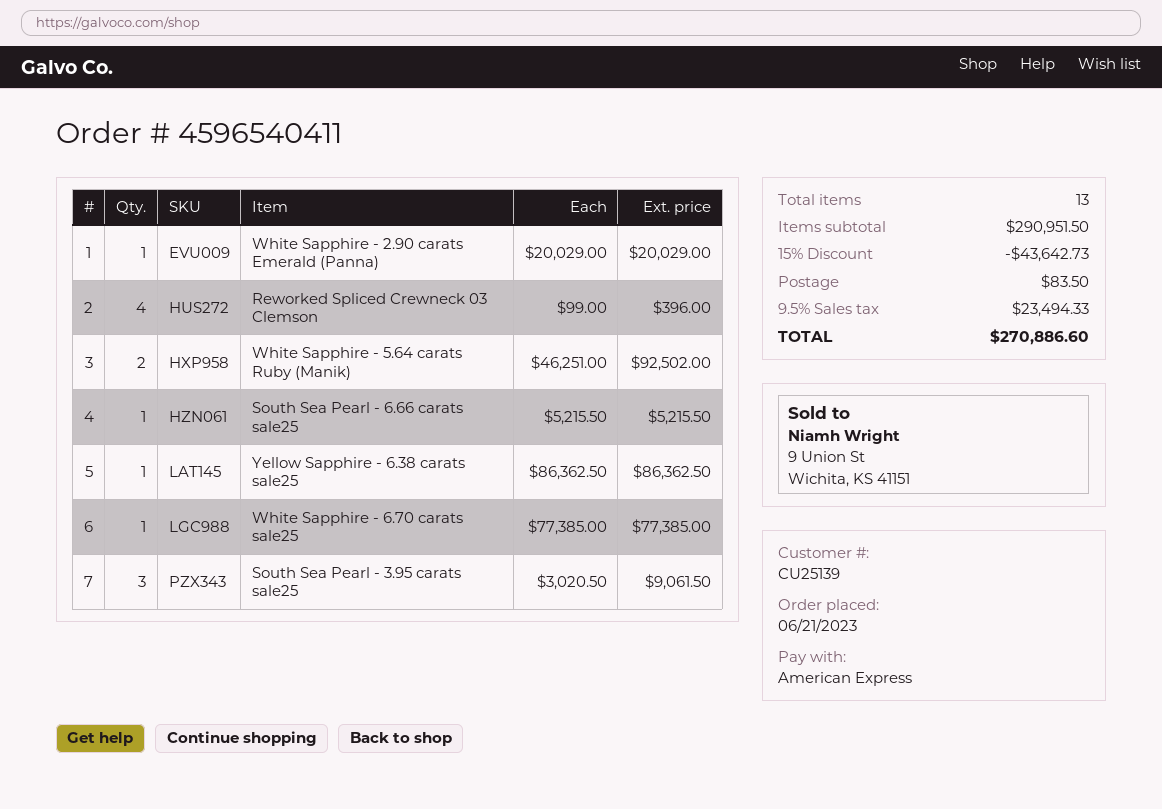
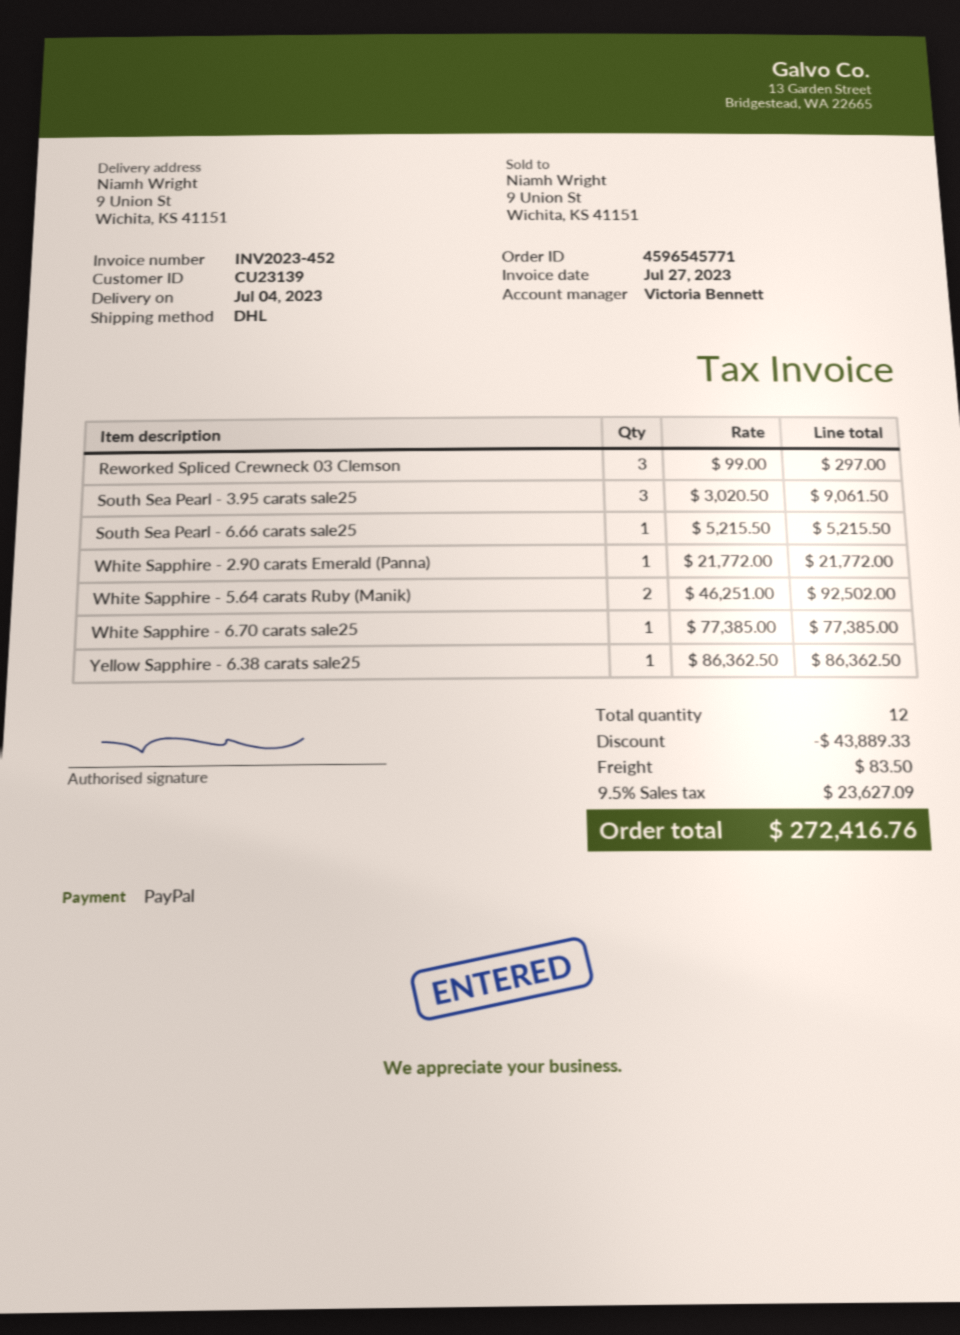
order number: 4596540411 -> 4596545771
customer number: CU25139 -> CU23139
payment method: American Express -> PayPal
White Sapphire - 2.90 carats Emerald (Panna): 1 x 20029.00 = 20029.00 -> 1 x 21772.00 = 21772.00
Reworked Spliced Crewneck 03 Clemson: 4 x 99.00 = 396.00 -> 3 x 99.00 = 297.00
total quantity: 13 -> 12
discount: 43642.73 -> 43889.33
tax: 9.5% = 23494.33 -> 9.5% = 23627.09
total: 270886.60 -> 272416.76

